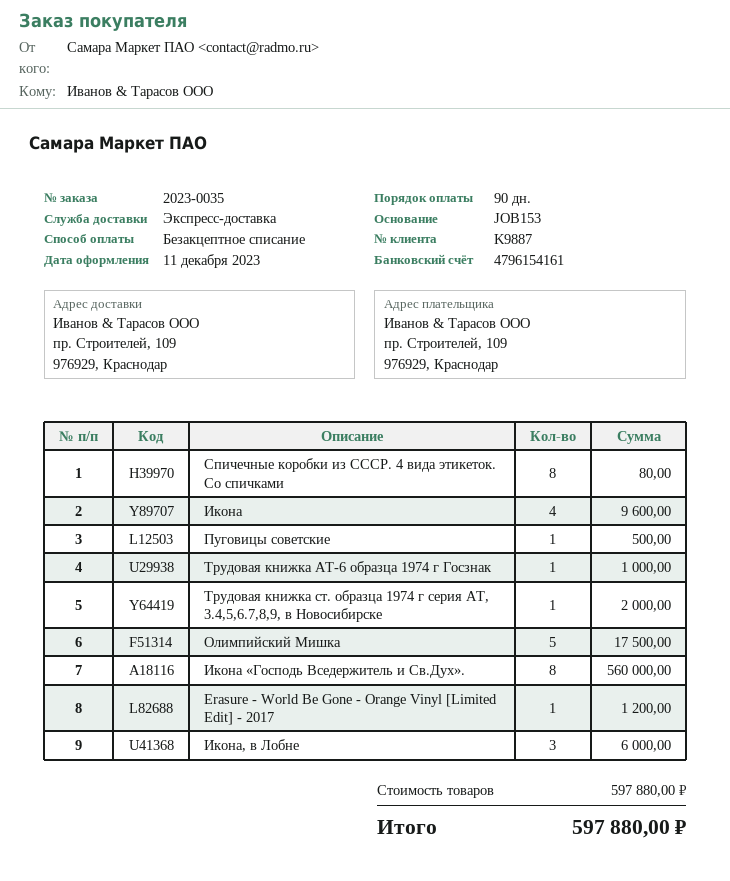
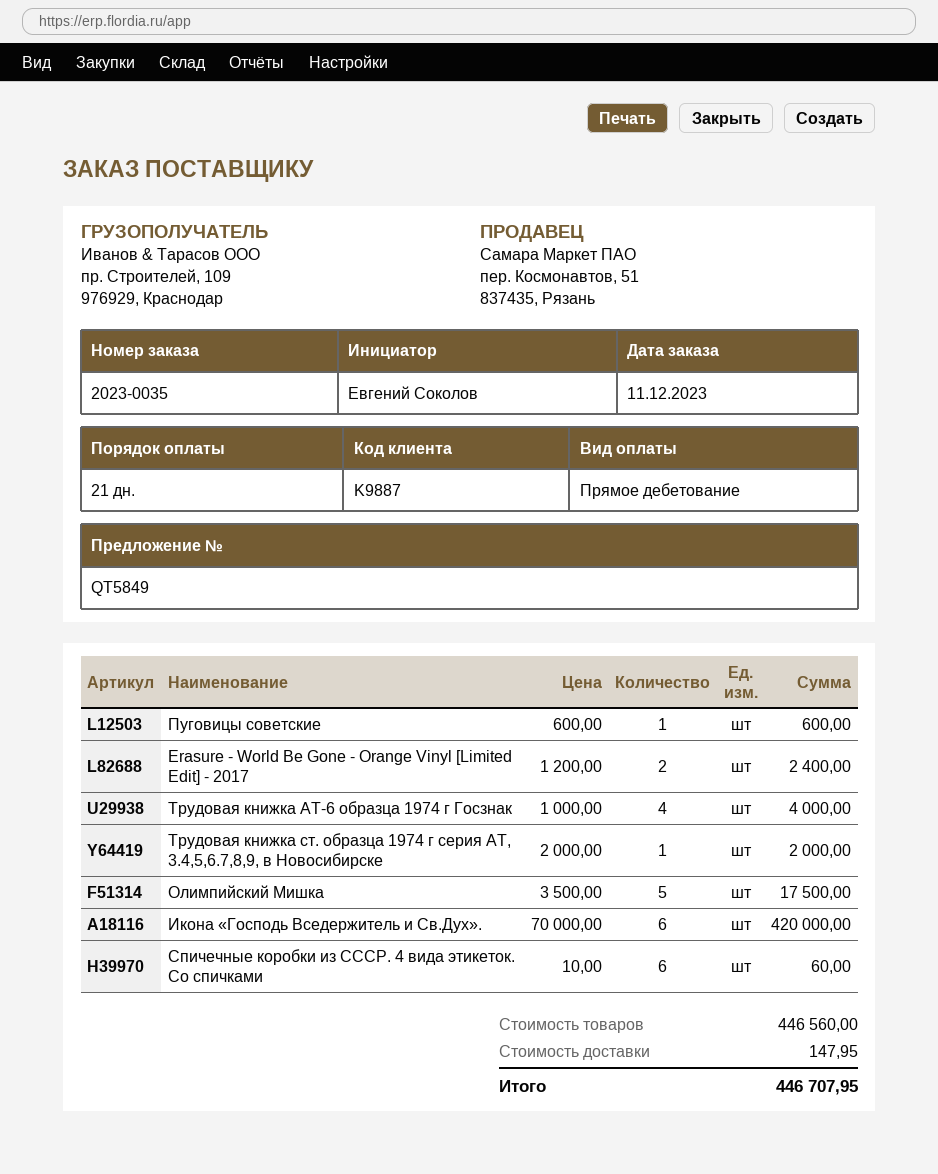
payment terms: 90 days -> 21 days
Спичечные коробки из СССР. 4 вида этикеток. Со спичками: 8 for 80.00 -> 6 for 60.00
Икона: 4 for 9600.00 -> none
Пуговицы советские: 1 for 500.00 -> 1 for 600.00
Трудовая книжка АТ-6 образца 1974 г Госзнак: 1 for 1000.00 -> 4 for 4000.00
Икона «Господь Вседержитель и Св.Дух».: 8 for 560000.00 -> 6 for 420000.00
Erasure - World Be Gone - Orange Vinyl [Limited Edit] - 2017: 1 for 1200.00 -> 2 for 2400.00
Икона, в Лобне: 3 for 6000.00 -> none
subtotal: 597880.00 -> 446560.00
shipping: none -> 147.95
total: 597880.00 -> 446707.95

